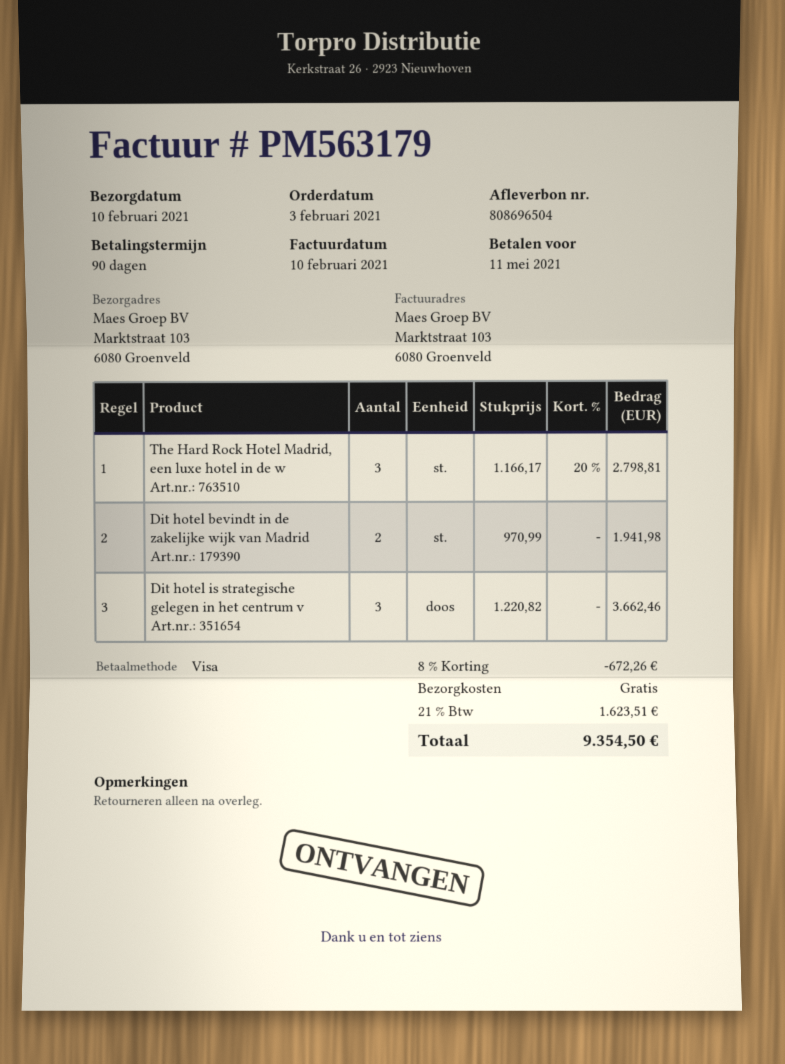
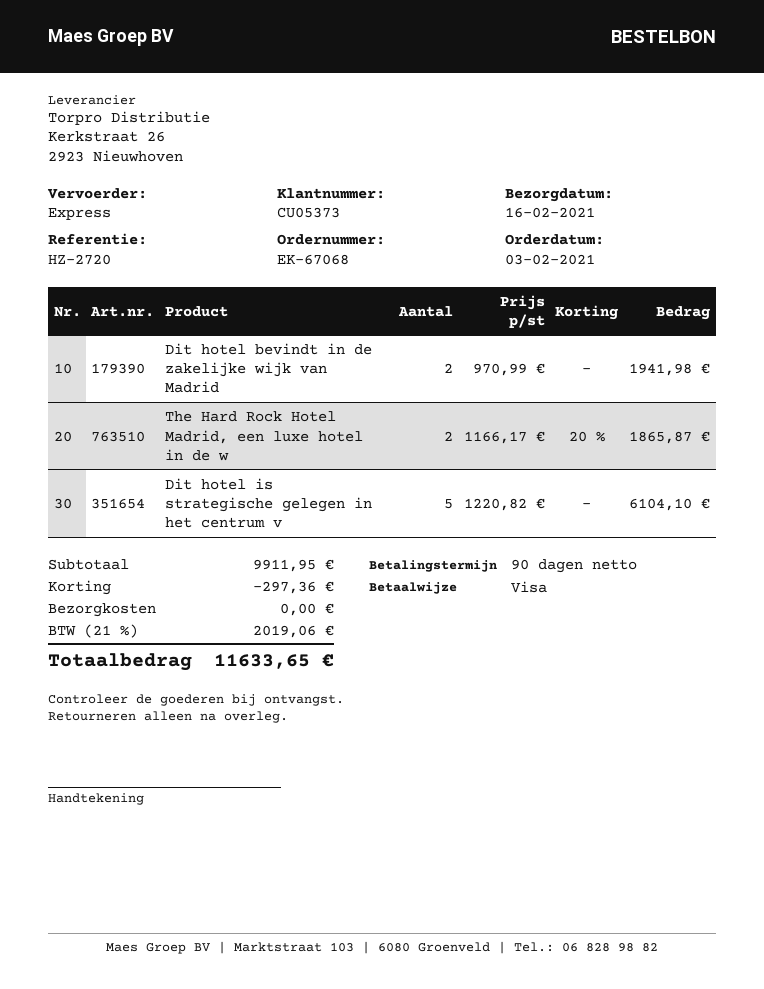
delivery date: 2021-02-10 -> 2021-02-16
The Hard Rock Hotel Madrid, een luxe hotel in de w: 3 x 1166.17 - 20% = 2798.81 -> 2 x 1166.17 - 20% = 1865.87
Dit hotel is strategische gelegen in het centrum v: 3 x 1220.82 = 3662.46 -> 5 x 1220.82 = 6104.10
discount: 672.26 -> 297.36
tax: 21% = 1623.51 -> 21% = 2019.06
total: 9354.50 -> 11633.65

